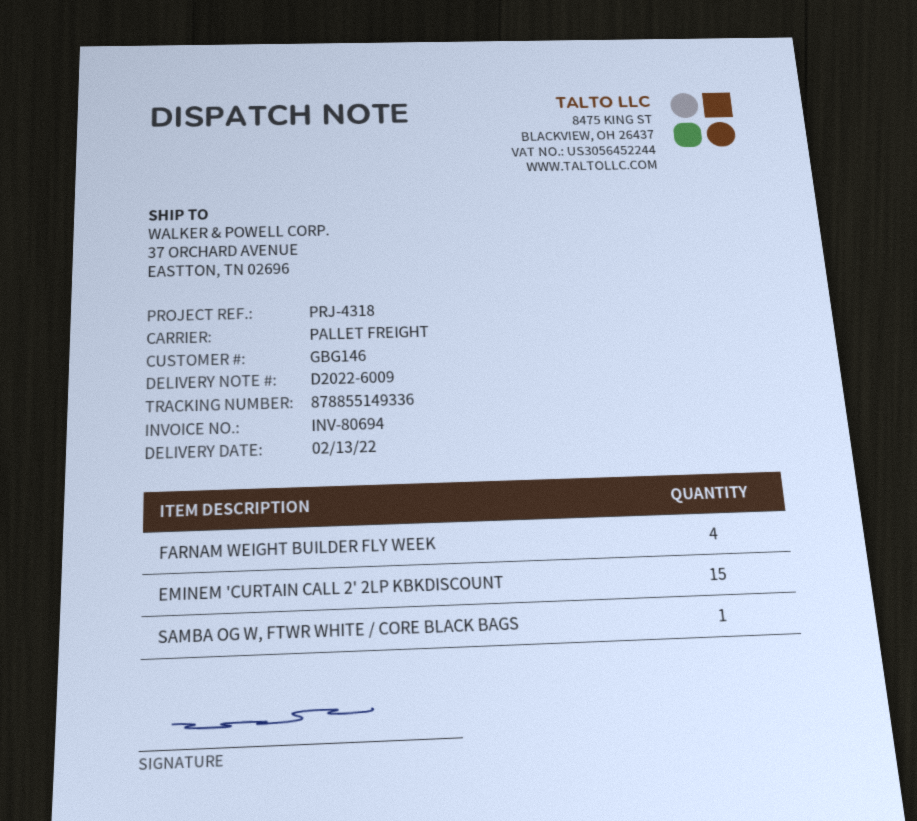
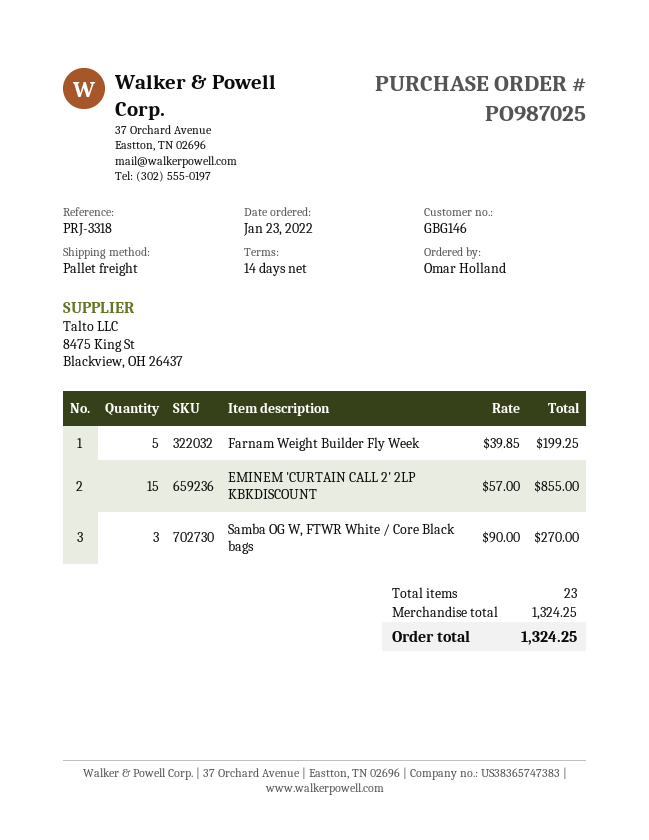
reference: PRJ-4318 -> PRJ-3318
FARNAM WEIGHT BUILDER FLY WEEK: 4 -> 5
SAMBA OG W, FTWR WHITE / CORE BLACK BAGS: 1 -> 3

